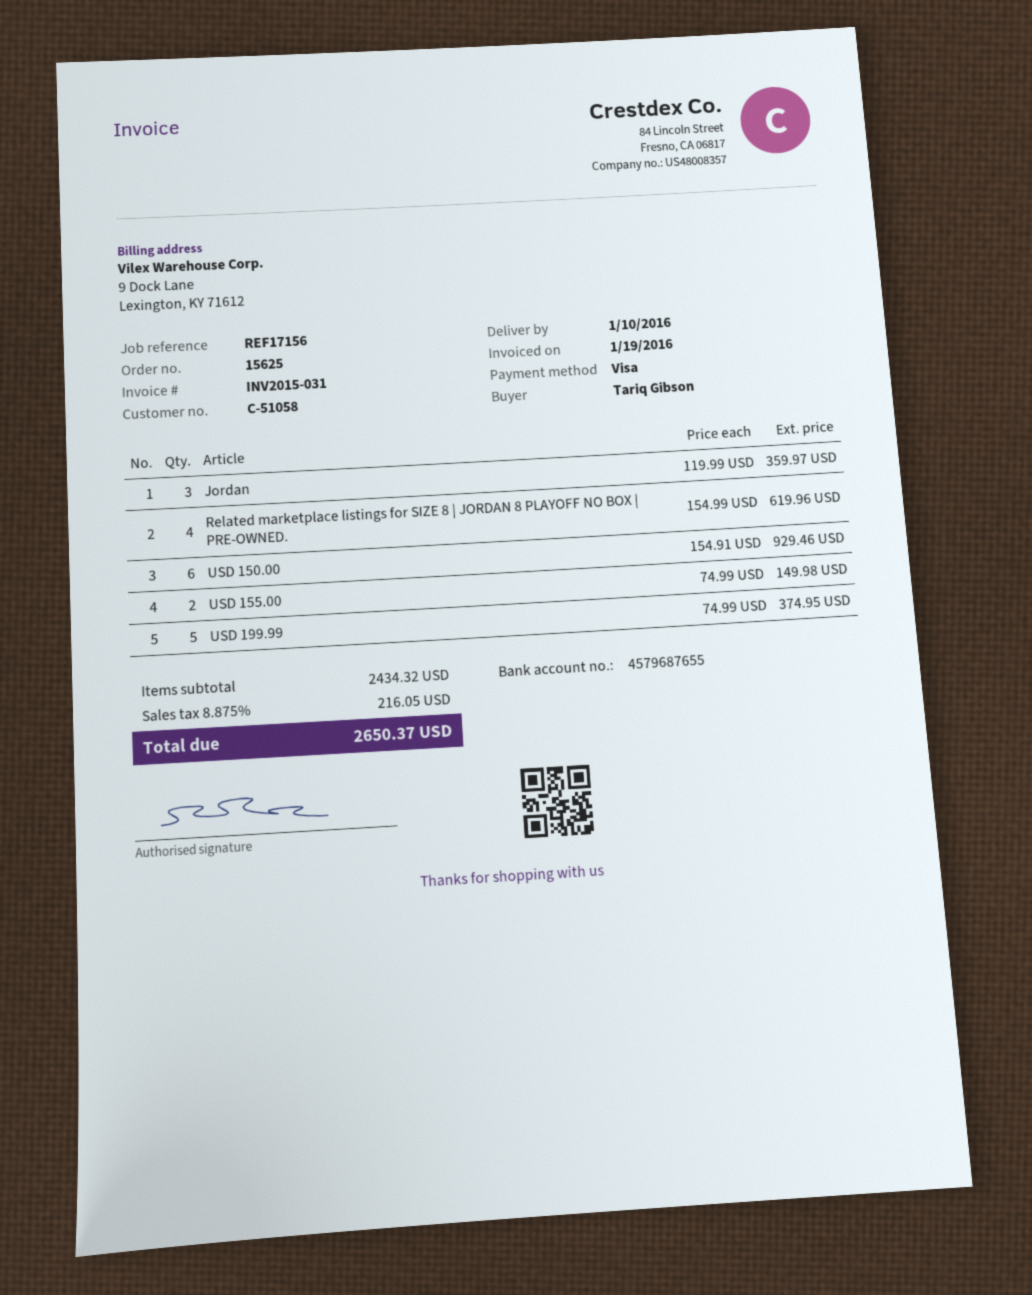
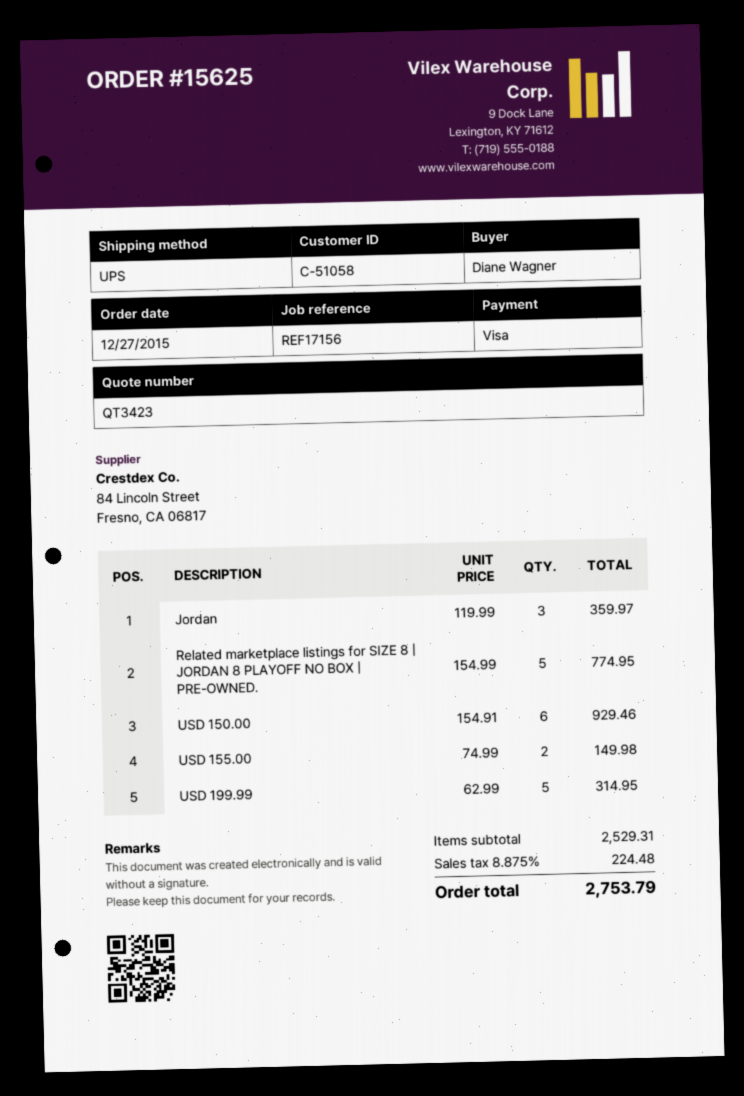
ordered by: Tariq Gibson -> Diane Wagner
Related marketplace listings for SIZE 8 | JORDAN 8 PLAYOFF NO BOX | PRE-OWNED.: 4 x 154.99 = 619.96 -> 5 x 154.99 = 774.95
USD 199.99: 5 x 74.99 = 374.95 -> 5 x 62.99 = 314.95
subtotal: 2434.32 -> 2529.31
tax: 8.875% = 216.05 -> 8.875% = 224.48
total: 2650.37 -> 2753.79

